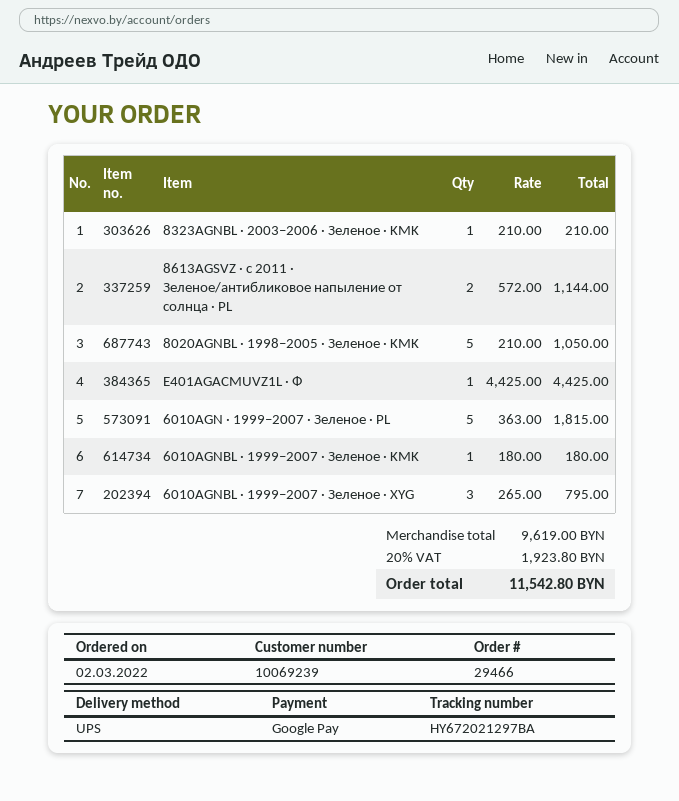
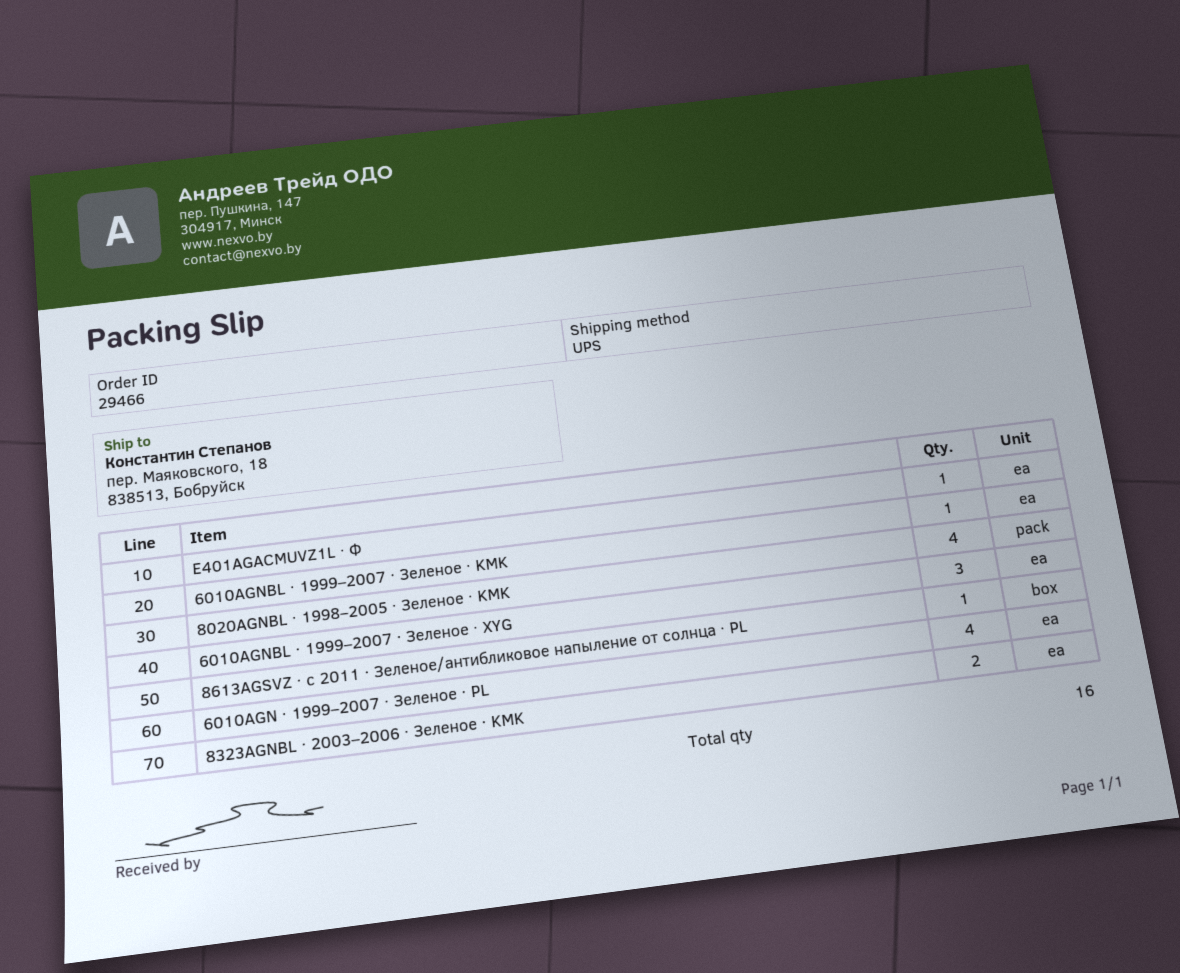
8323AGNBL · 2003–2006 · Зеленое · KMK: 1 -> 2
8613AGSVZ · с 2011 · Зеленое/антибликовое напыление от солнца · PL: 2 -> 1
8020AGNBL · 1998–2005 · Зеленое · KMK: 5 -> 4
6010AGN · 1999–2007 · Зеленое · PL: 5 -> 4

